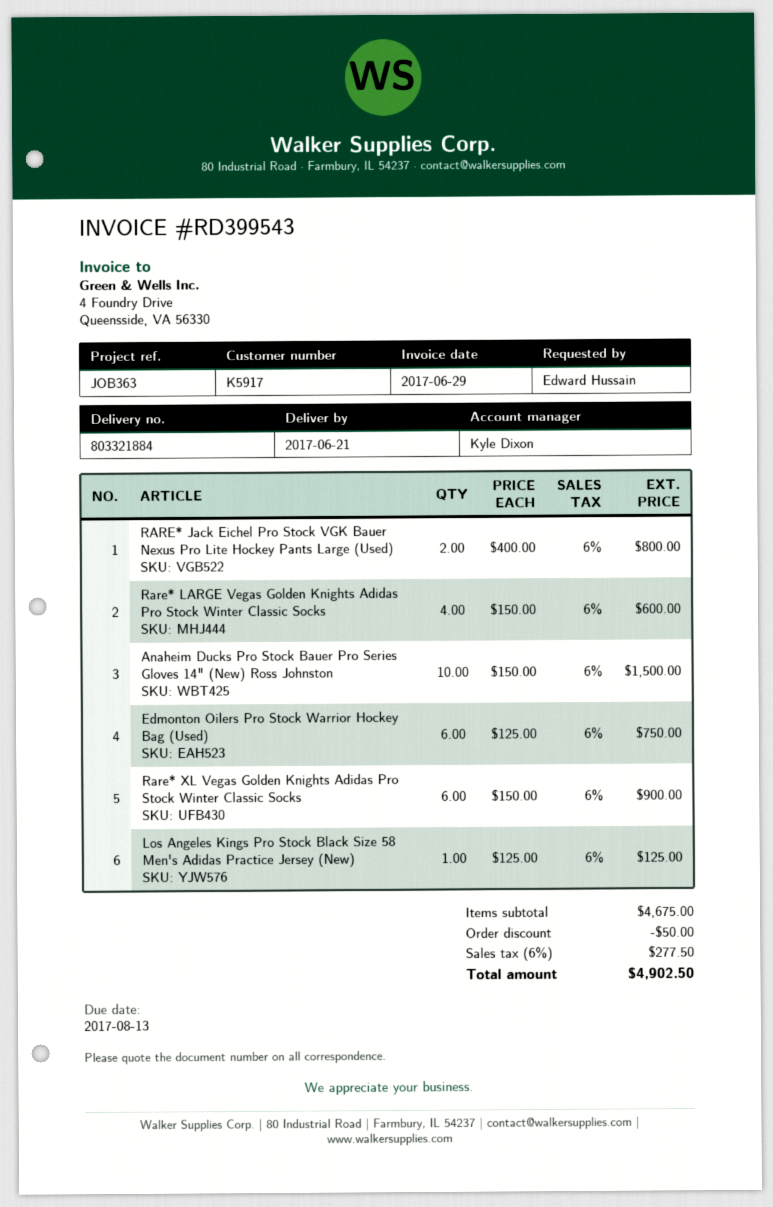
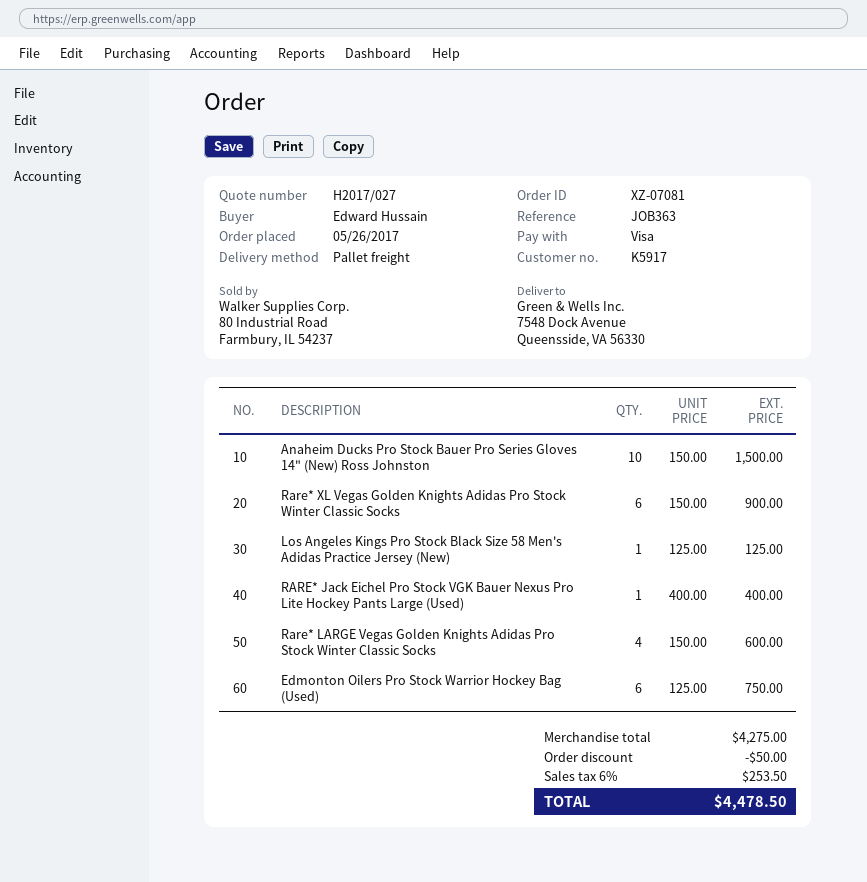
RARE* Jack Eichel Pro Stock VGK Bauer Nexus Pro Lite Hockey Pants Large (Used): 2 x 400.00 = 800.00 -> 1 x 400.00 = 400.00
subtotal: 4675.00 -> 4275.00
tax: 6% = 277.50 -> 6% = 253.50
total: 4902.50 -> 4478.50

